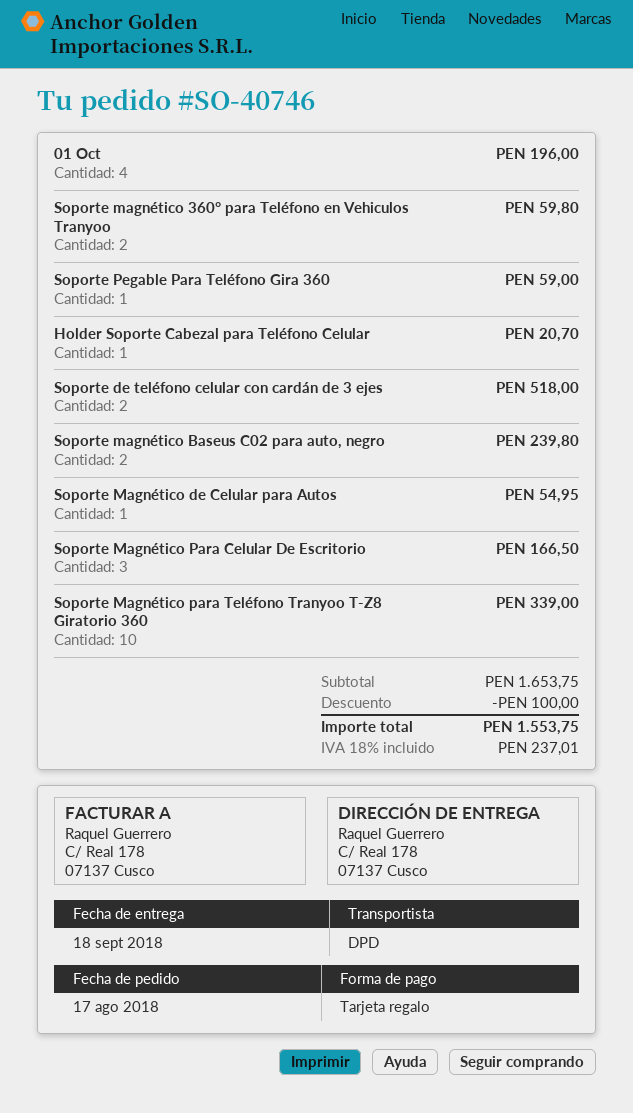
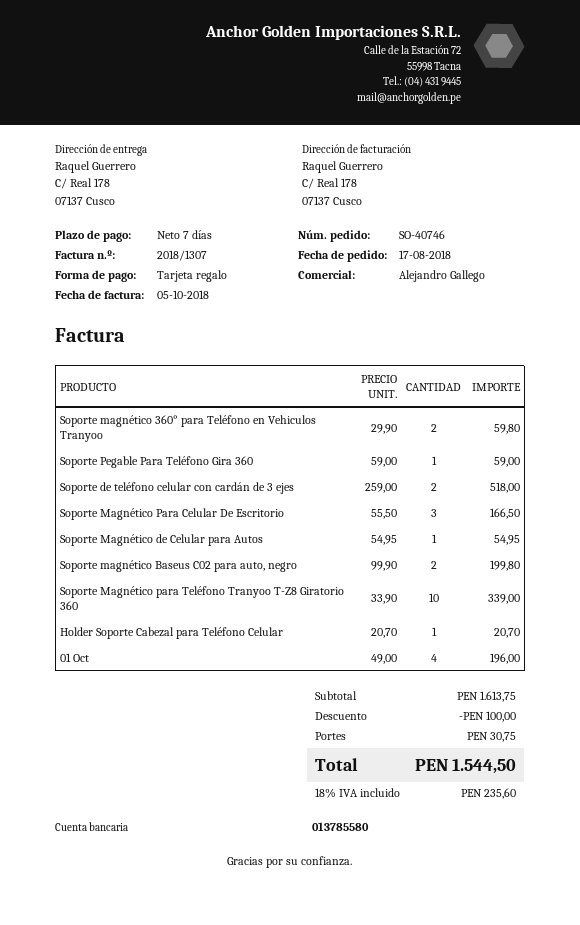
Soporte magnético Baseus C02 para auto, negro: 2 for 239.80 -> 2 for 199.80
subtotal: 1653.75 -> 1613.75
shipping: none -> 30.75
tax: 18% = 237.01 -> 18% = 235.60
total: 1553.75 -> 1544.50

